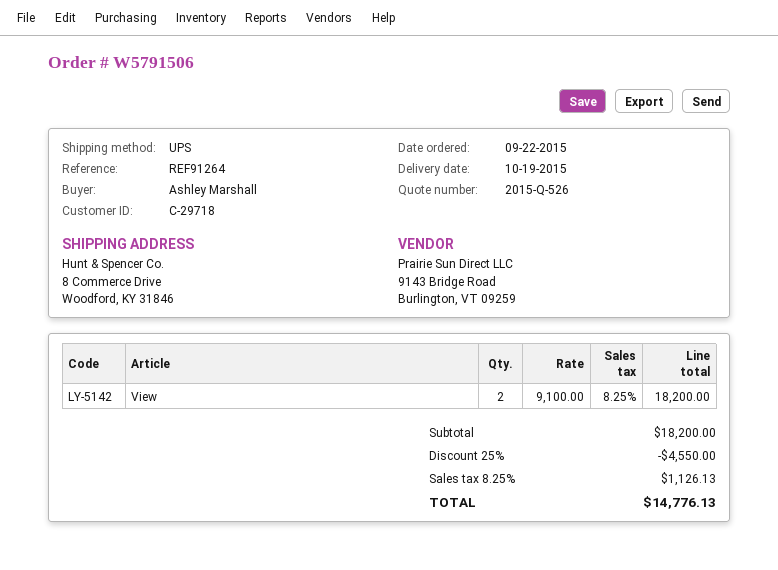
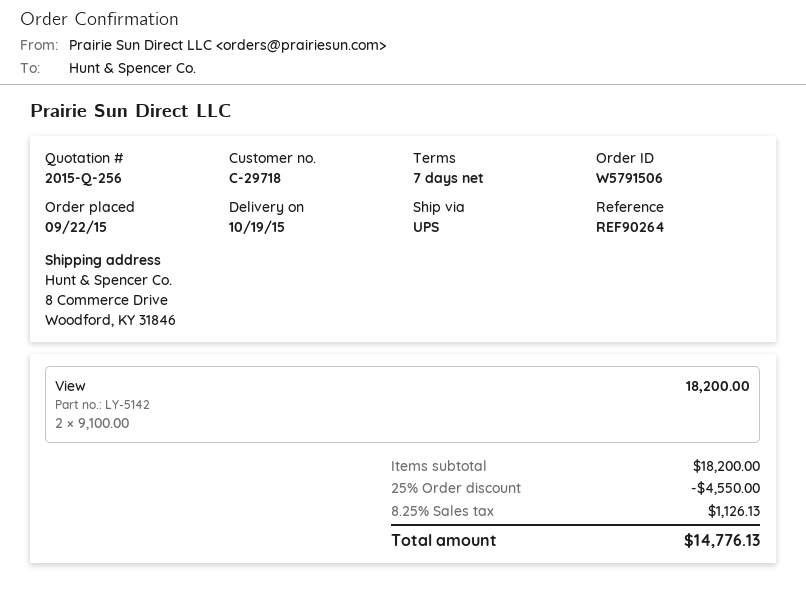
quote number: 2015-Q-526 -> 2015-Q-256
reference: REF91264 -> REF90264

